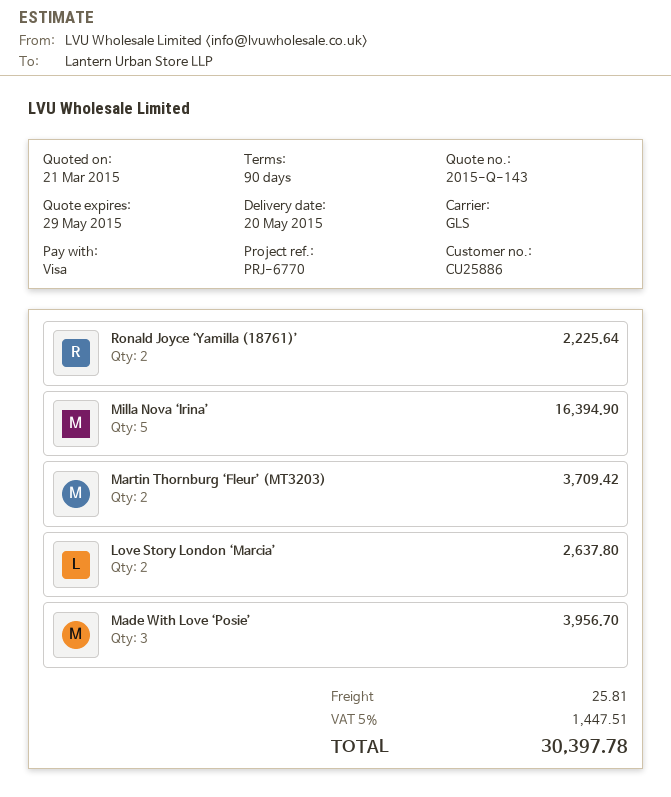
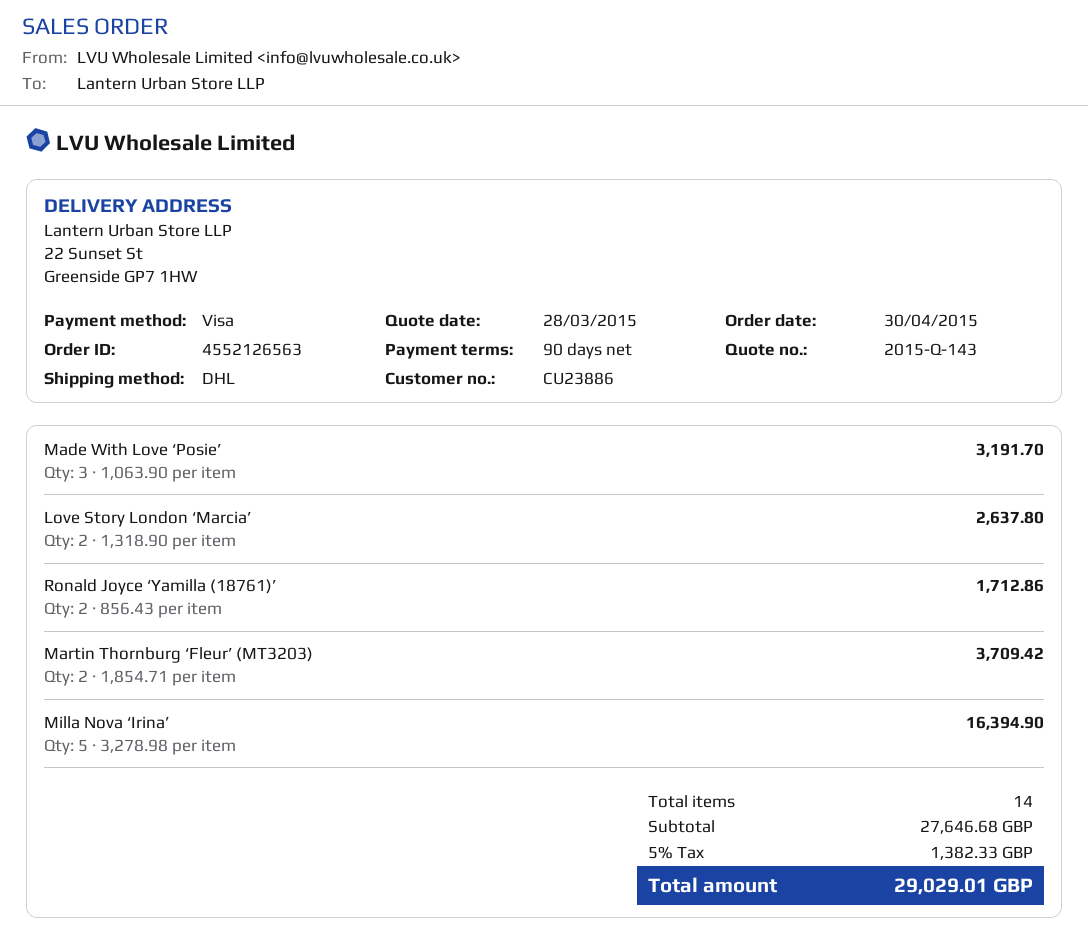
quote date: 2015-03-21 -> 2015-03-28
customer number: CU25886 -> CU23886
shipping method: GLS -> DHL
Ronald Joyce ‘Yamilla (18761)’: 2 for 2225.64 -> 2 for 1712.86
Made With Love ‘Posie’: 3 for 3956.70 -> 3 for 3191.70
shipping: 25.81 -> none
tax: 5% = 1447.51 -> 5% = 1382.33
total: 30397.78 -> 29029.01

